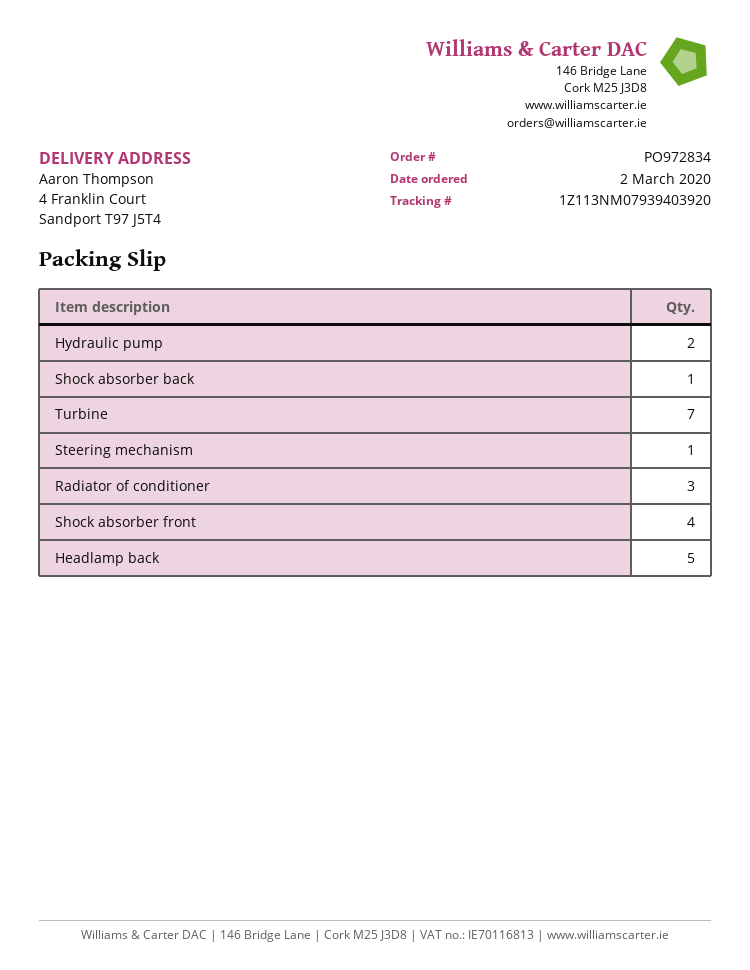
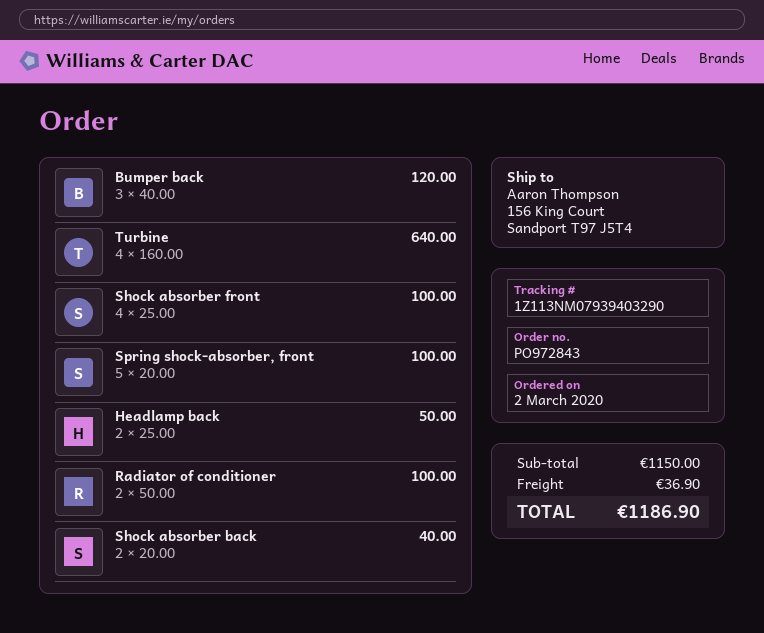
order number: PO972834 -> PO972843
tracking number: 1Z113NM07939403920 -> 1Z113NM07939403290
ship to: 4 Franklin Court, Sandport T97 J5T4 -> 156 King Court, Sandport T97 J5T4
Hydraulic pump: 2 -> none
Shock absorber back: 1 -> 2
Turbine: 7 -> 4
Steering mechanism: 1 -> none
Radiator of conditioner: 3 -> 2
Headlamp back: 5 -> 2
Bumper back: none -> 3
Spring shock-absorber, front: none -> 5

